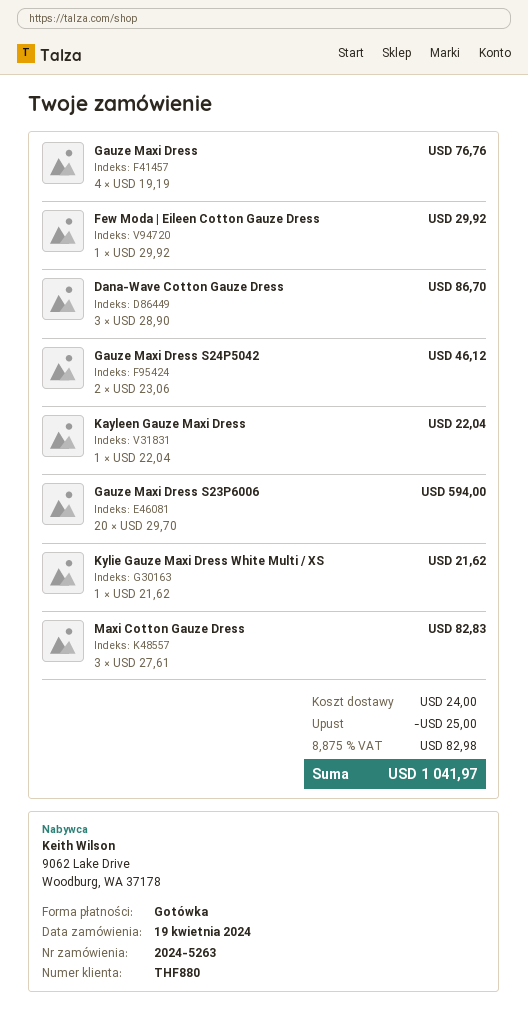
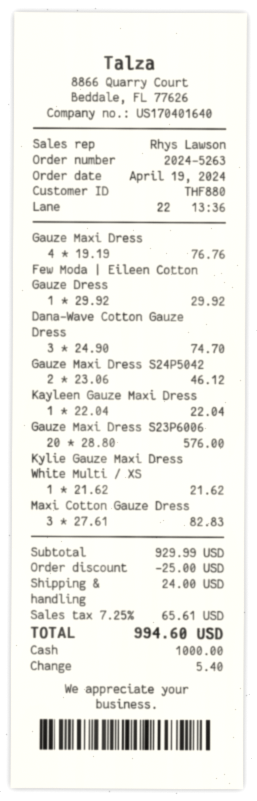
Dana-Wave Cotton Gauze Dress: 3 x 28.90 = 86.70 -> 3 x 24.90 = 74.70
Gauze Maxi Dress S23P6006: 20 x 29.70 = 594.00 -> 20 x 28.80 = 576.00
tax: 8.875% = 82.98 -> 7.25% = 65.61
total: 1041.97 -> 994.60

